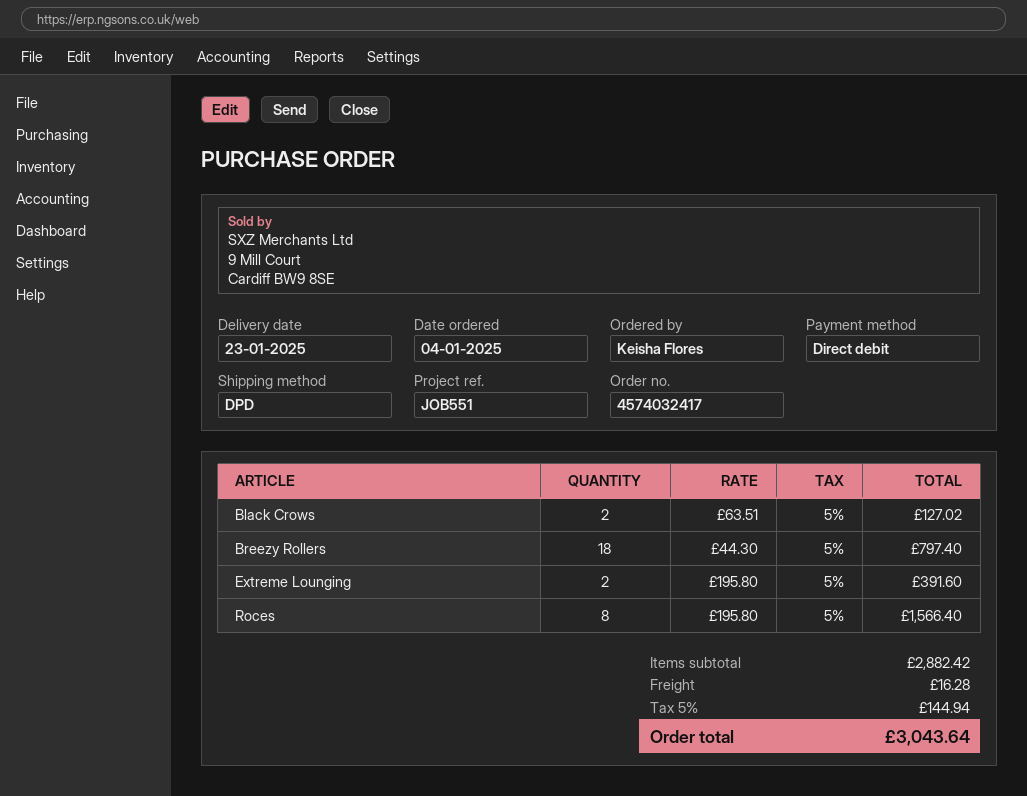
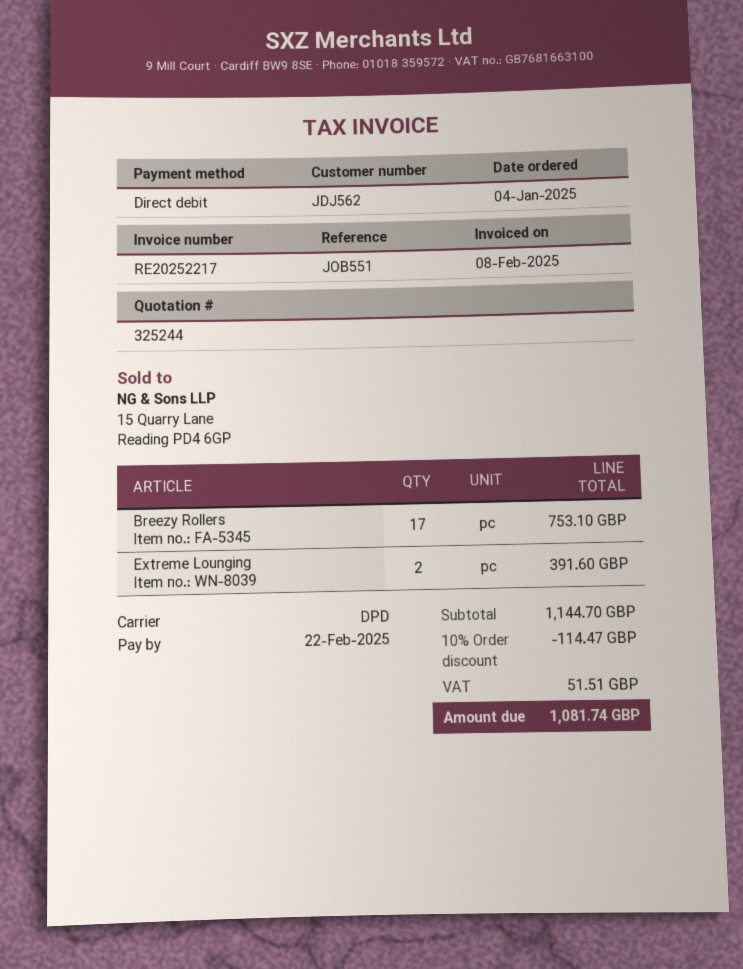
Black Crows: 2 for 127.02 -> none
Breezy Rollers: 18 for 797.40 -> 17 for 753.10
Roces: 8 for 1566.40 -> none
subtotal: 2882.42 -> 1144.70
discount: none -> 10% = 114.47
shipping: 16.28 -> none
tax: 144.94 -> 51.51
total: 3043.64 -> 1081.74

